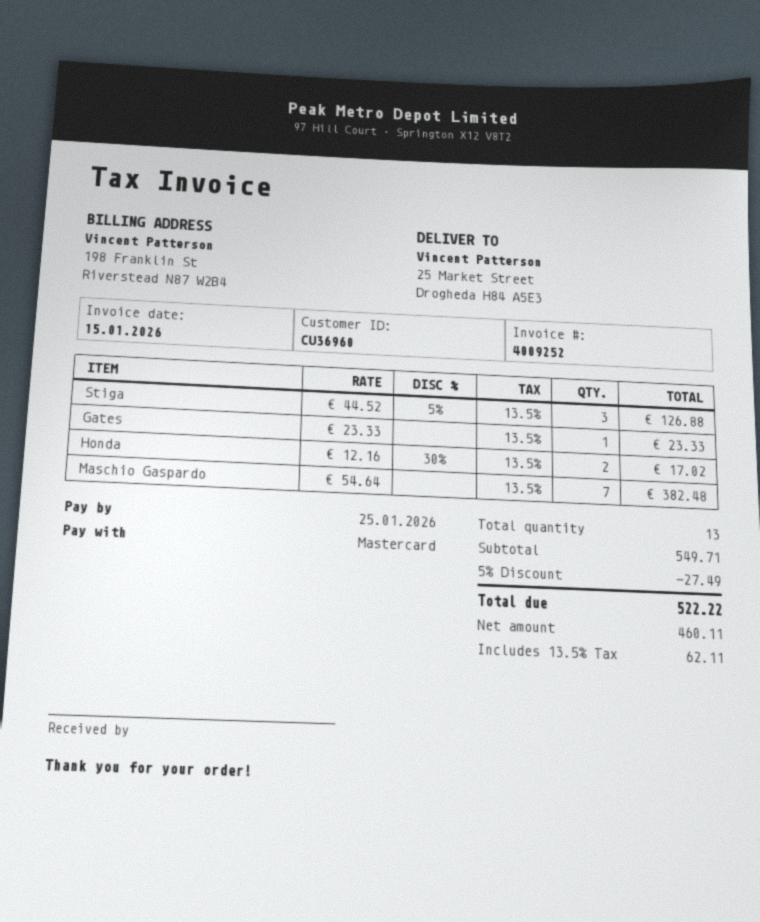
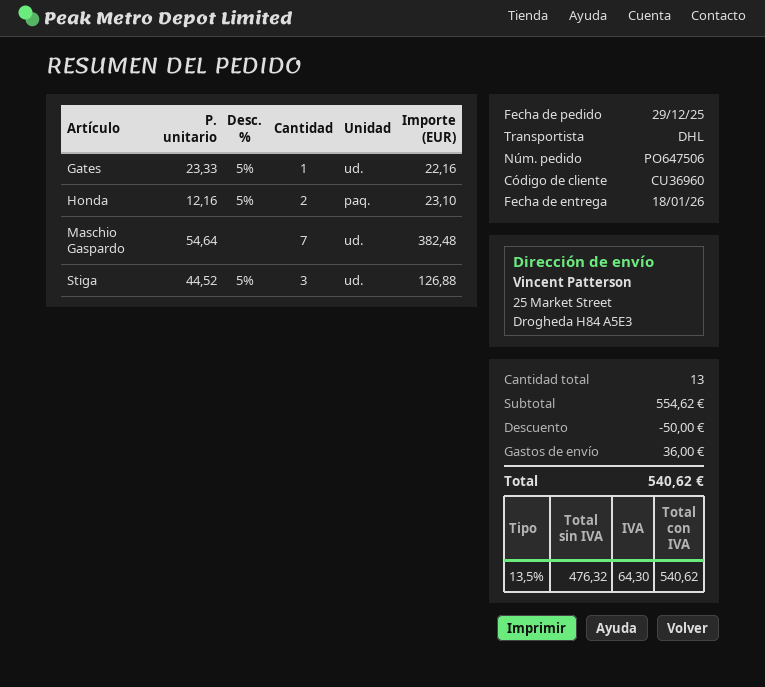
Gates: 1 x 23.33 = 23.33 -> 1 x 23.33 - 5% = 22.16
Honda: 2 x 12.16 - 30% = 17.02 -> 2 x 12.16 - 5% = 23.10
subtotal: 549.71 -> 554.62
discount: 27.49 -> 50.00
shipping: none -> 36.00
net: 460.11 -> 476.32
tax: 13.5% = 62.11 -> 13.5% = 64.30
total: 522.22 -> 540.62

